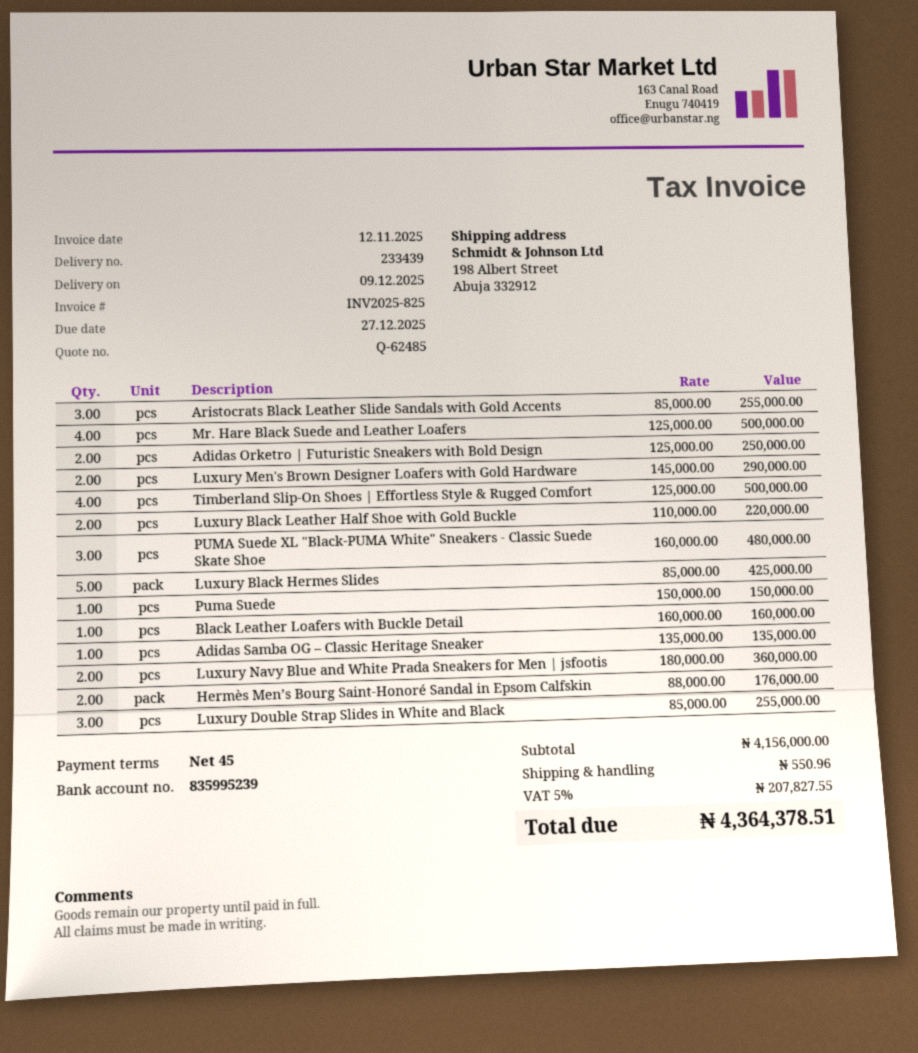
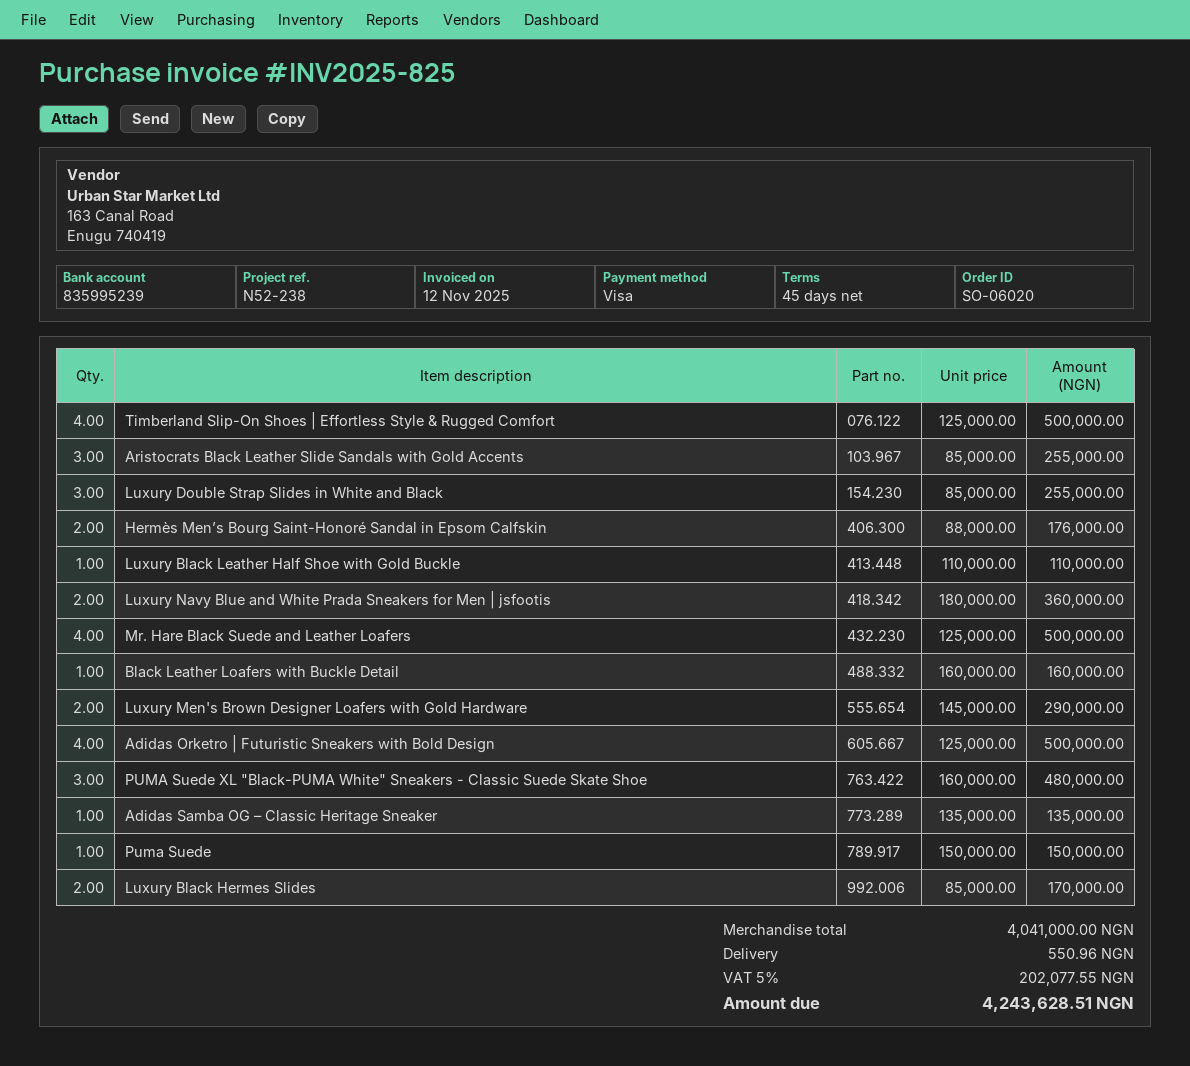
Adidas Orketro | Futuristic Sneakers with Bold Design: 2 x 125000.00 = 250000.00 -> 4 x 125000.00 = 500000.00
Luxury Black Leather Half Shoe with Gold Buckle: 2 x 110000.00 = 220000.00 -> 1 x 110000.00 = 110000.00
Luxury Black Hermes Slides: 5 x 85000.00 = 425000.00 -> 2 x 85000.00 = 170000.00
subtotal: 4156000.00 -> 4041000.00
tax: 5% = 207827.55 -> 5% = 202077.55
total: 4364378.51 -> 4243628.51

